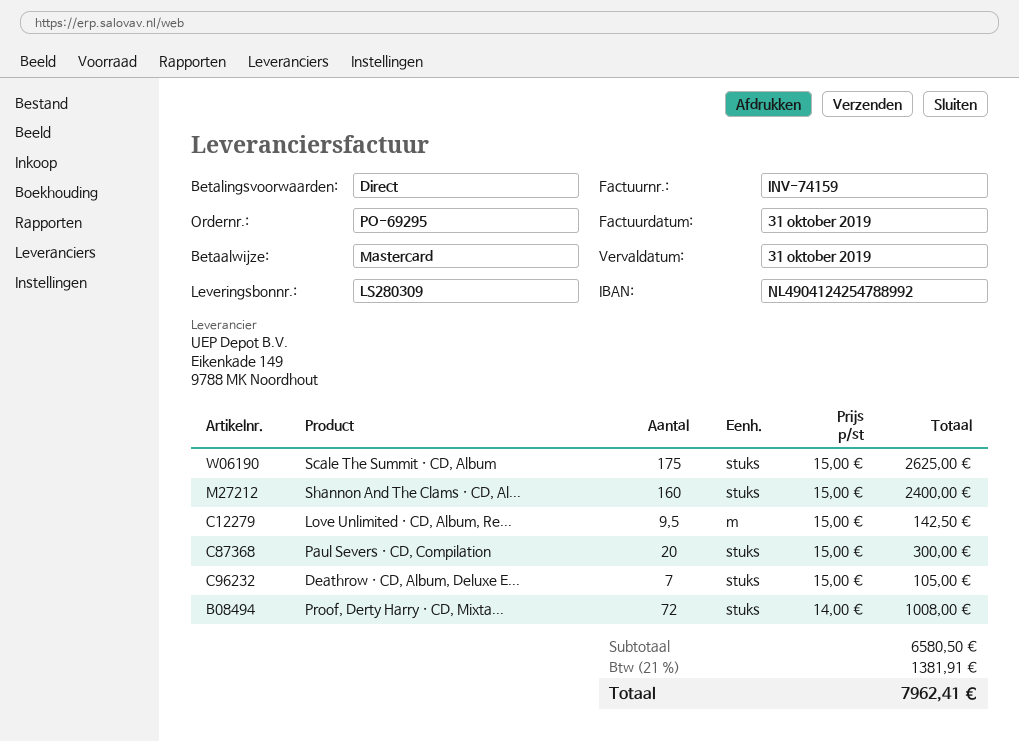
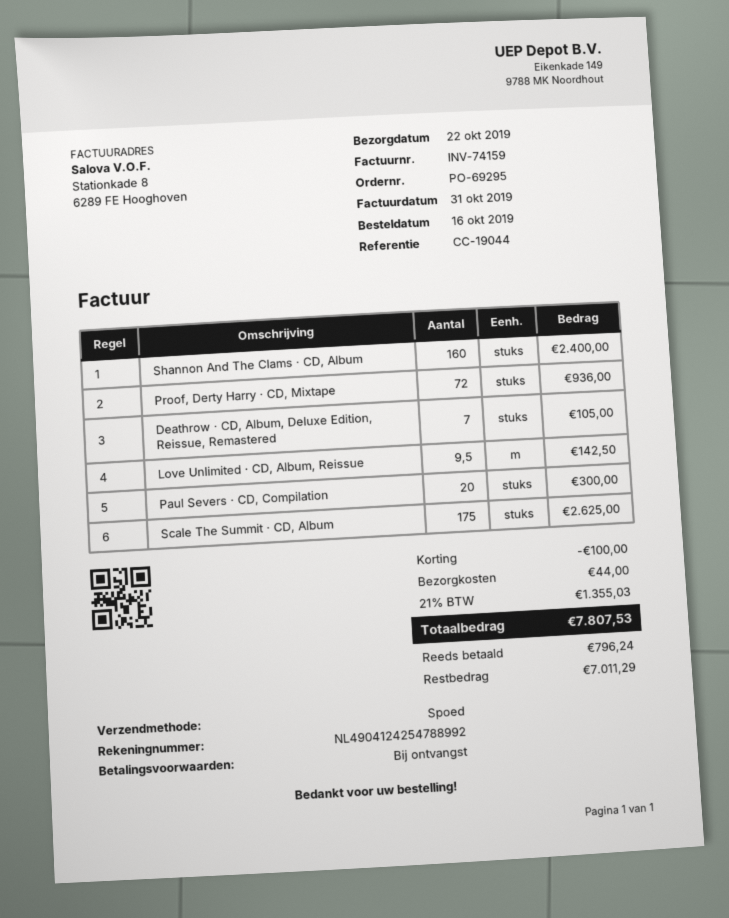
Proof, Derty Harry · CD, Mixta...: 72 for 1008.00 -> 72 for 936.00
discount: none -> 100.00
shipping: none -> 44.00
tax: 21% = 1381.91 -> 21% = 1355.03
total: 7962.41 -> 7807.53

